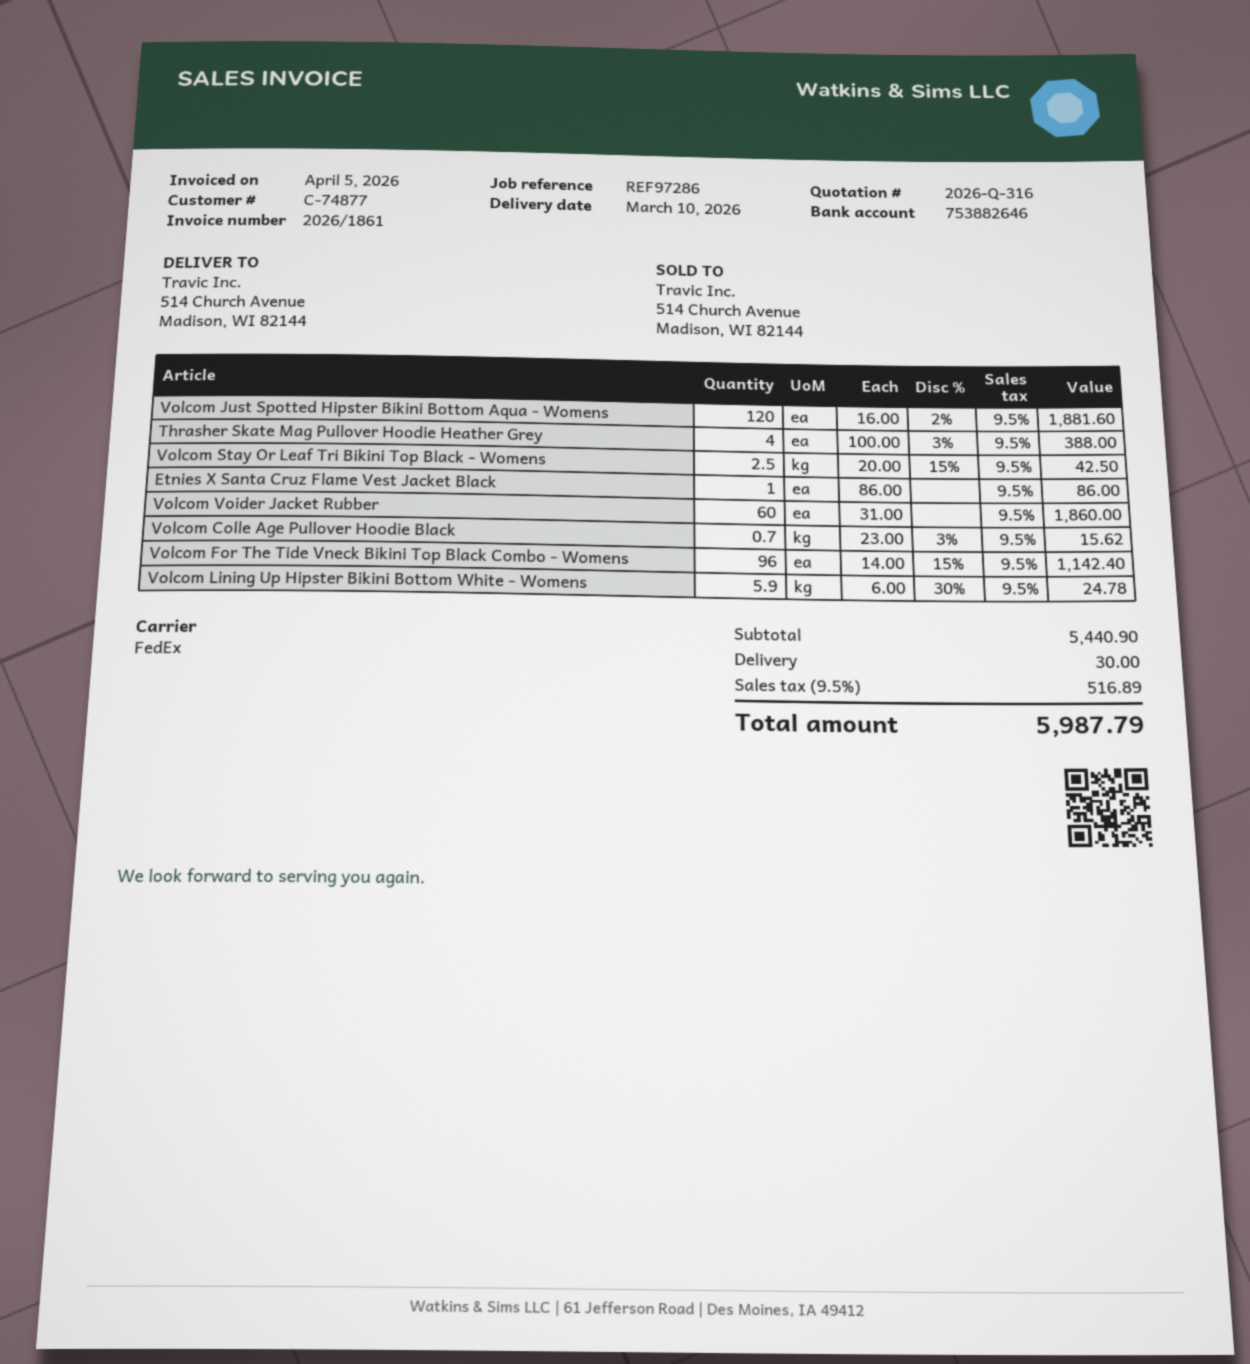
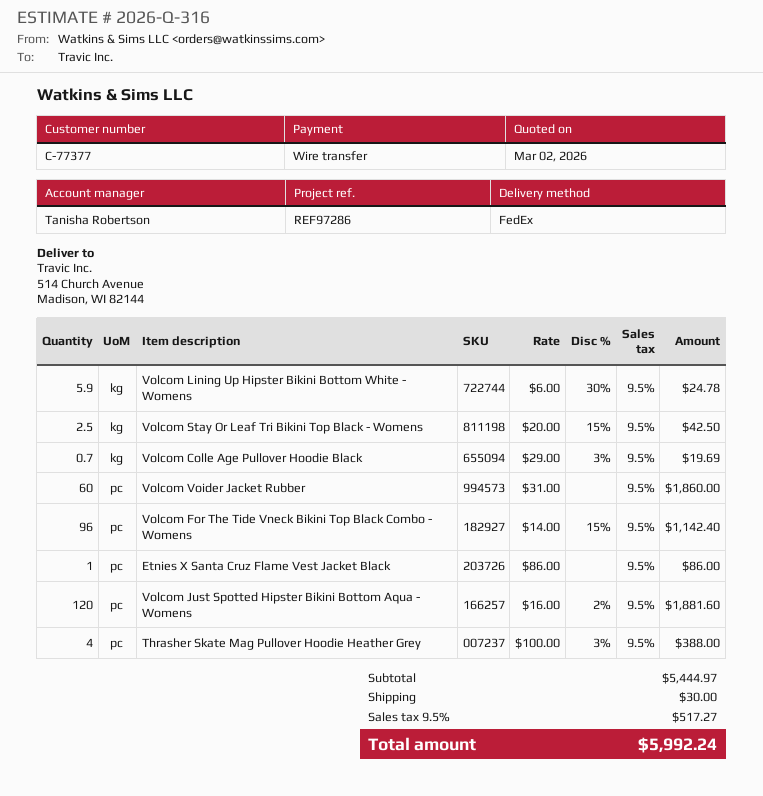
customer number: C-74877 -> C-77377
Volcom Colle Age Pullover Hoodie Black: 0.7 x 23.00 - 3% = 15.62 -> 0.7 x 29.00 - 3% = 19.69
subtotal: 5440.90 -> 5444.97
tax: 9.5% = 516.89 -> 9.5% = 517.27
total: 5987.79 -> 5992.24

